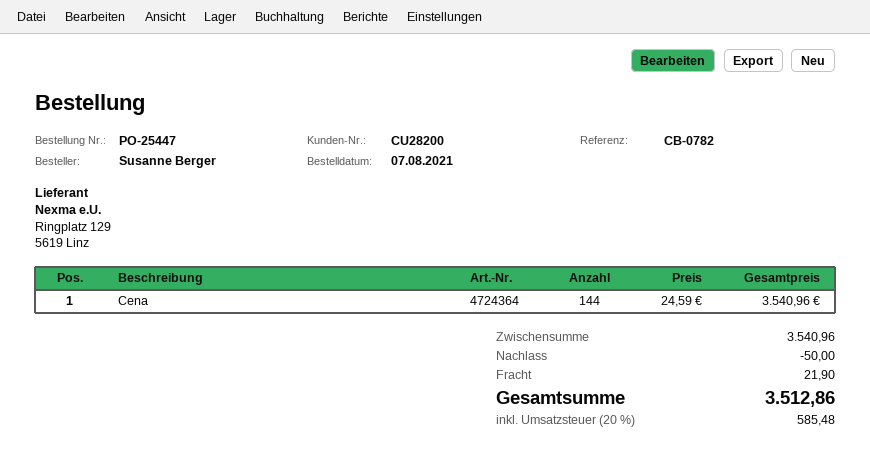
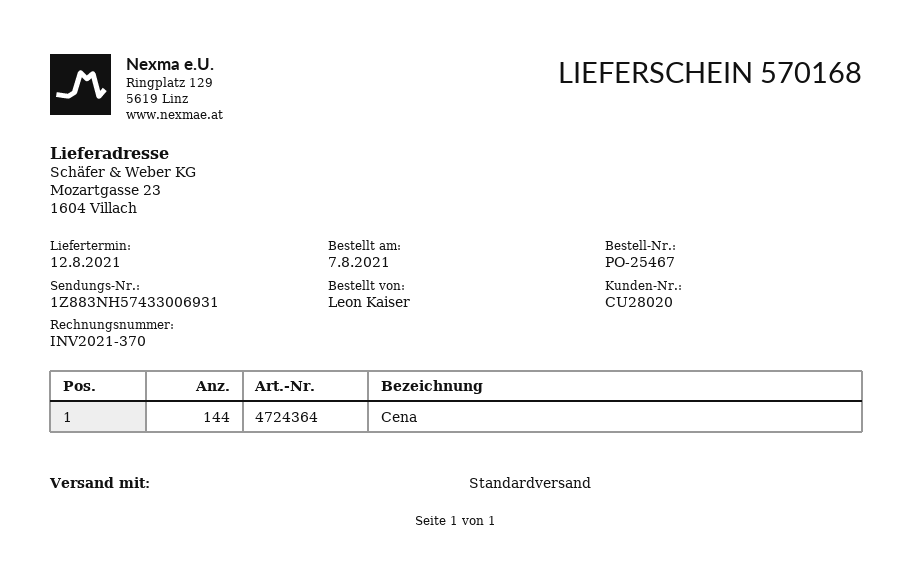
order number: PO-25447 -> PO-25467
customer number: CU28200 -> CU28020
ordered by: Susanne Berger -> Leon Kaiser

